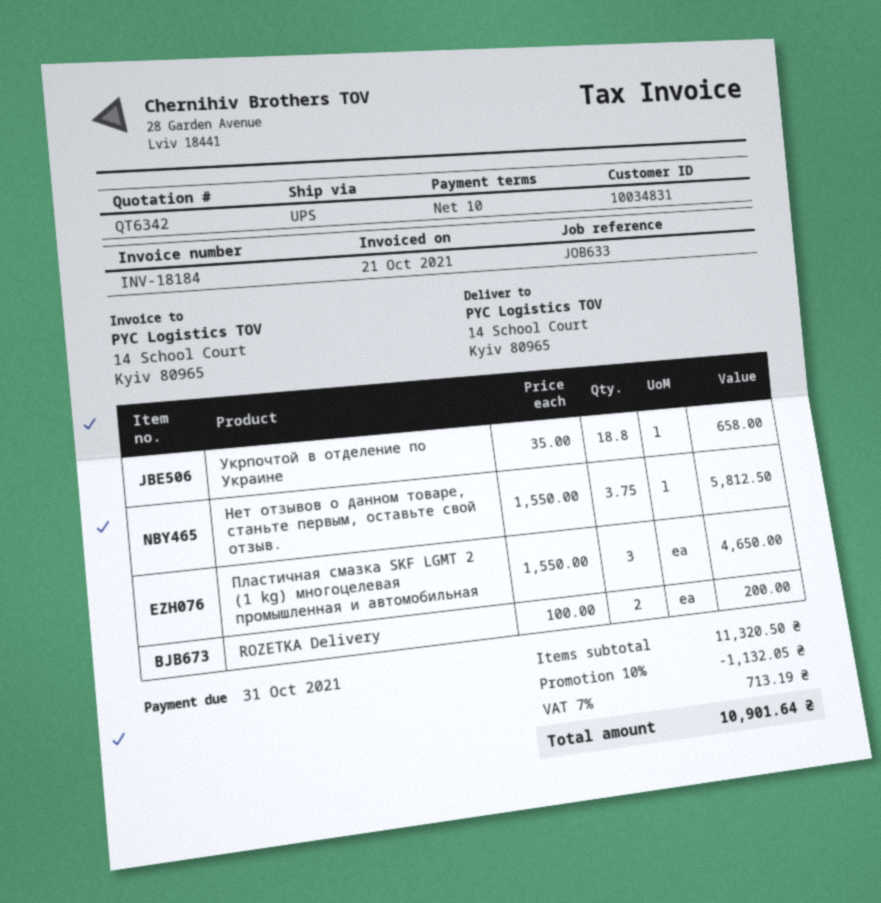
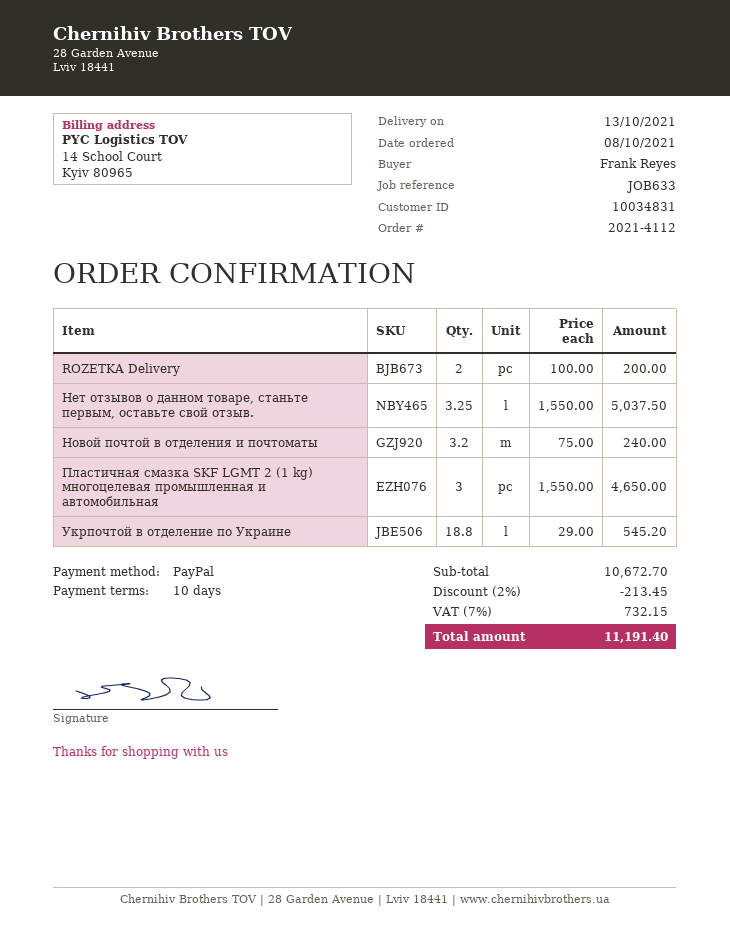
Укрпочтой в отделение по Украине: 18.8 x 35.00 = 658.00 -> 18.8 x 29.00 = 545.20
Нет отзывов о данном товаре, станьте первым, оставьте свой отзыв.: 3.75 x 1550.00 = 5812.50 -> 3.25 x 1550.00 = 5037.50
Новой почтой в отделения и почтоматы: none -> 3.2 x 75.00 = 240.00
subtotal: 11320.50 -> 10672.70
discount: 10% = 1132.05 -> 2% = 213.45
tax: 7% = 713.19 -> 7% = 732.15
total: 10901.64 -> 11191.40

